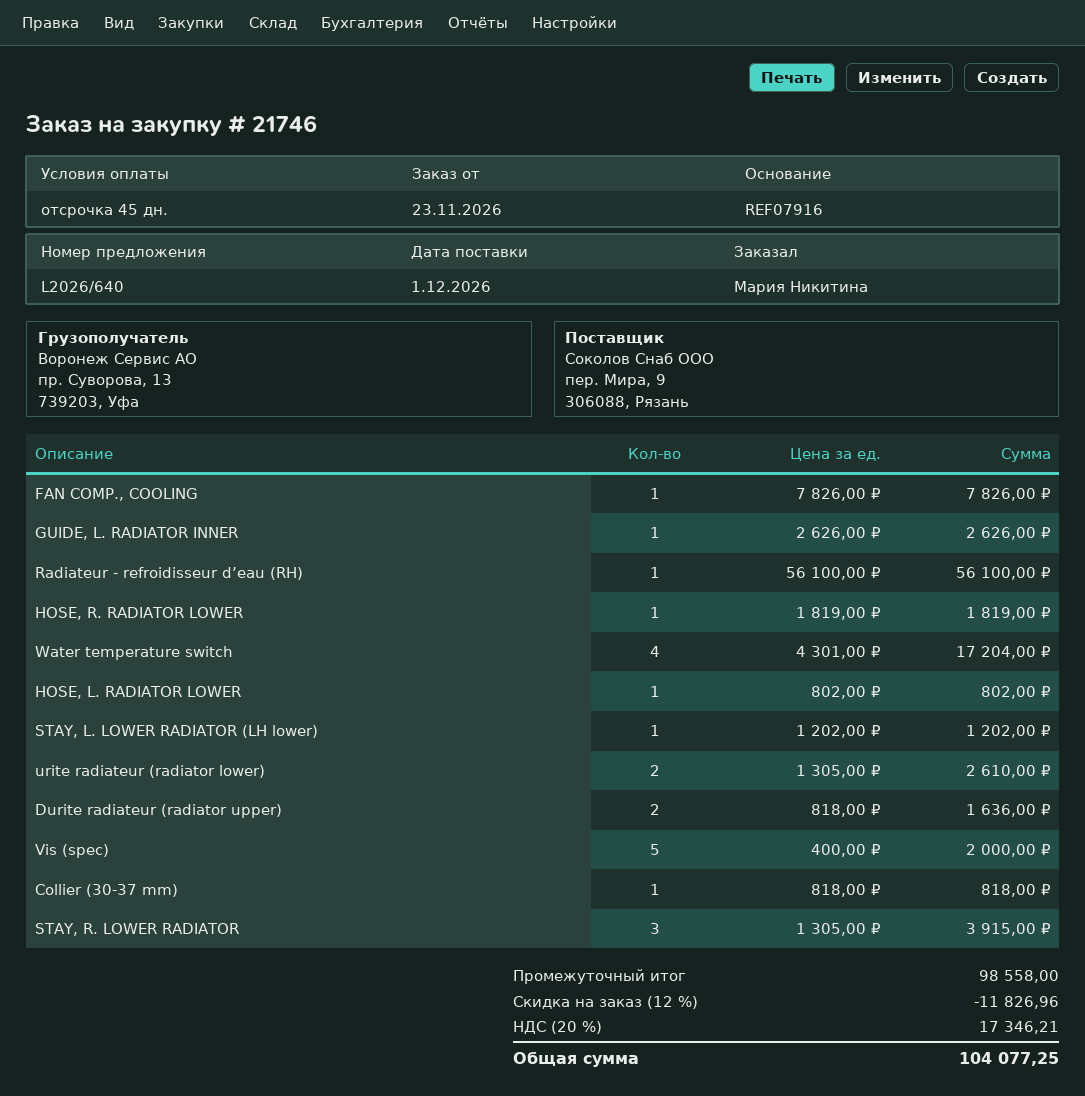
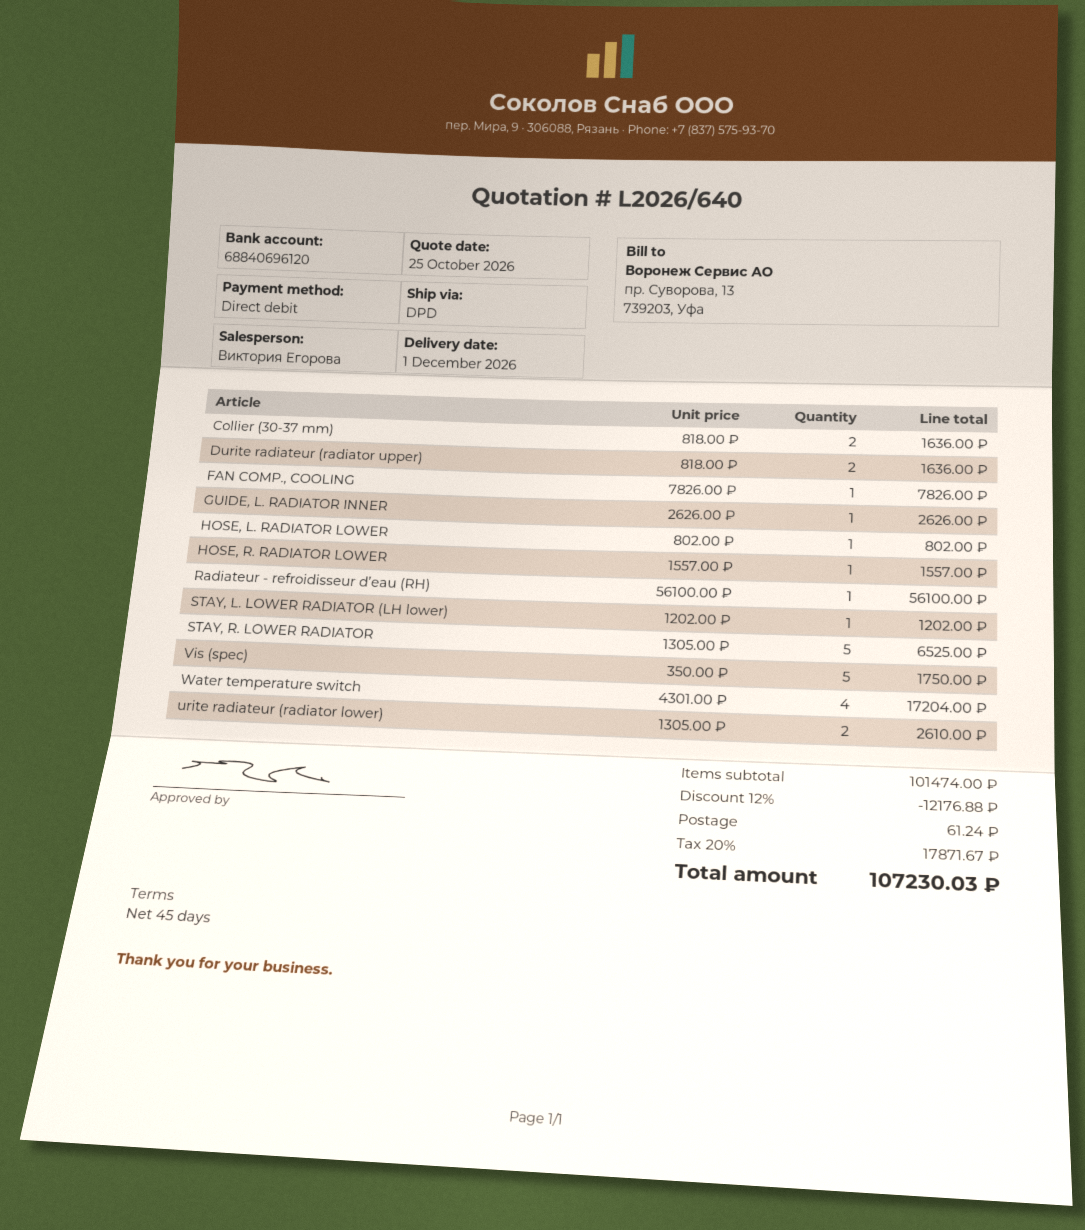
HOSE, R. RADIATOR LOWER: 1 x 1819.00 = 1819.00 -> 1 x 1557.00 = 1557.00
Vis (spec): 5 x 400.00 = 2000.00 -> 5 x 350.00 = 1750.00
Collier (30-37 mm): 1 x 818.00 = 818.00 -> 2 x 818.00 = 1636.00
STAY, R. LOWER RADIATOR: 3 x 1305.00 = 3915.00 -> 5 x 1305.00 = 6525.00
subtotal: 98558.00 -> 101474.00
discount: 12% = 11826.96 -> 12% = 12176.88
shipping: none -> 61.24
tax: 20% = 17346.21 -> 20% = 17871.67
total: 104077.25 -> 107230.03

